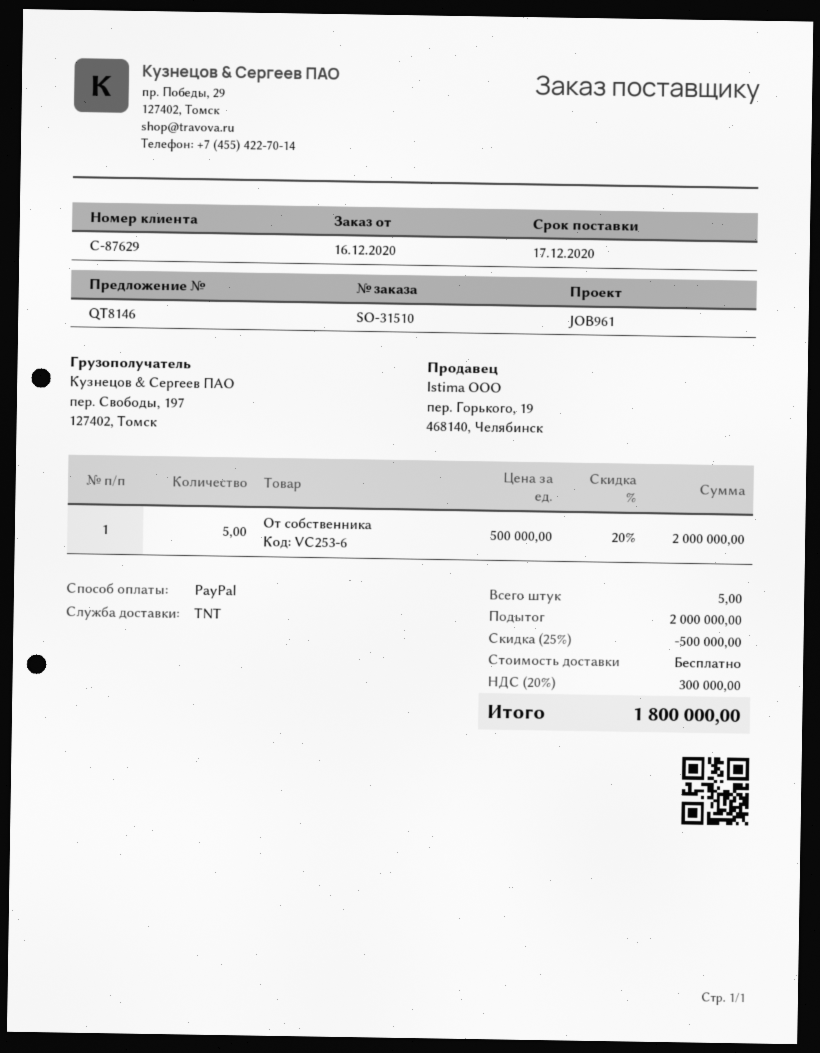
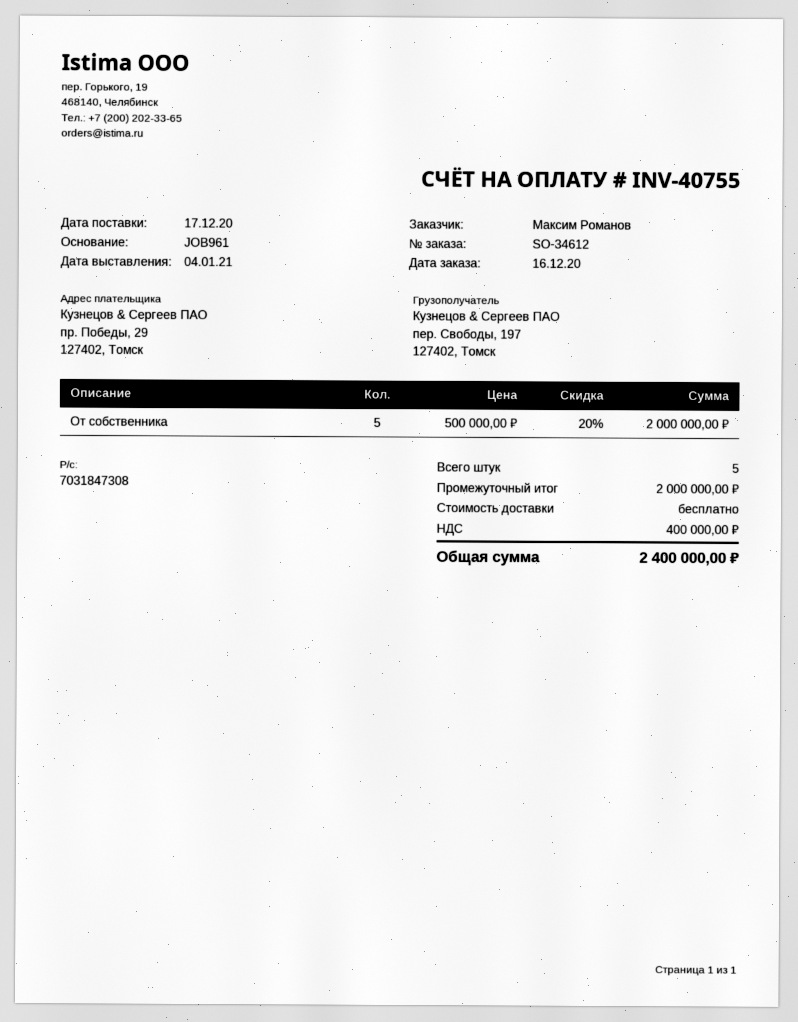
order number: SO-31510 -> SO-34612
discount: 25% = 500000.00 -> none
tax: 300000.00 -> 400000.00
total: 1800000.00 -> 2400000.00

